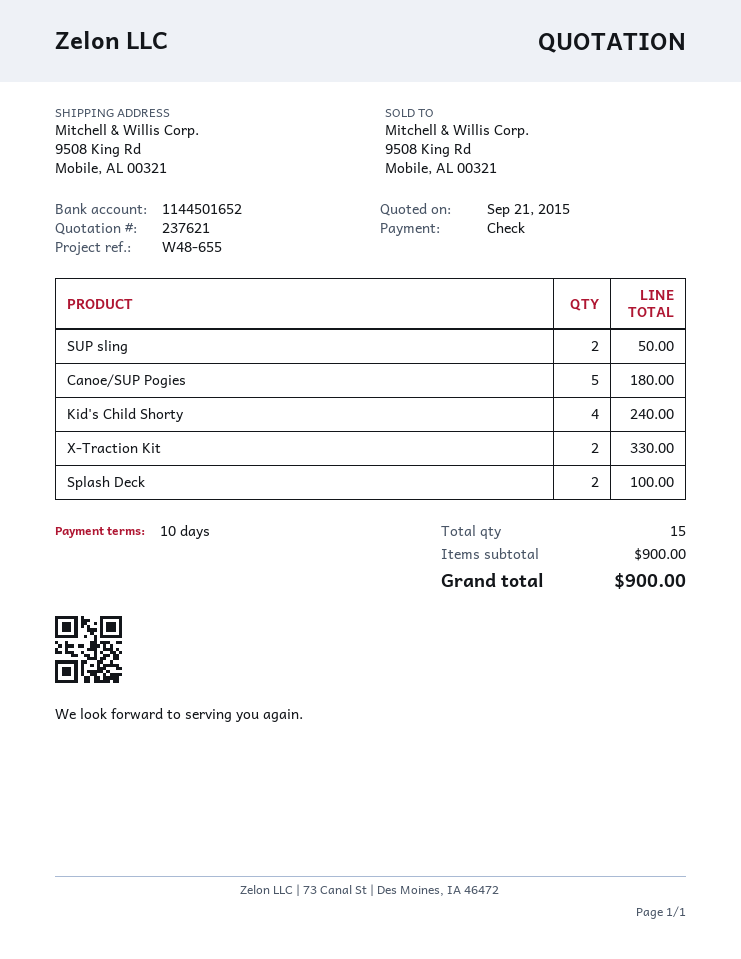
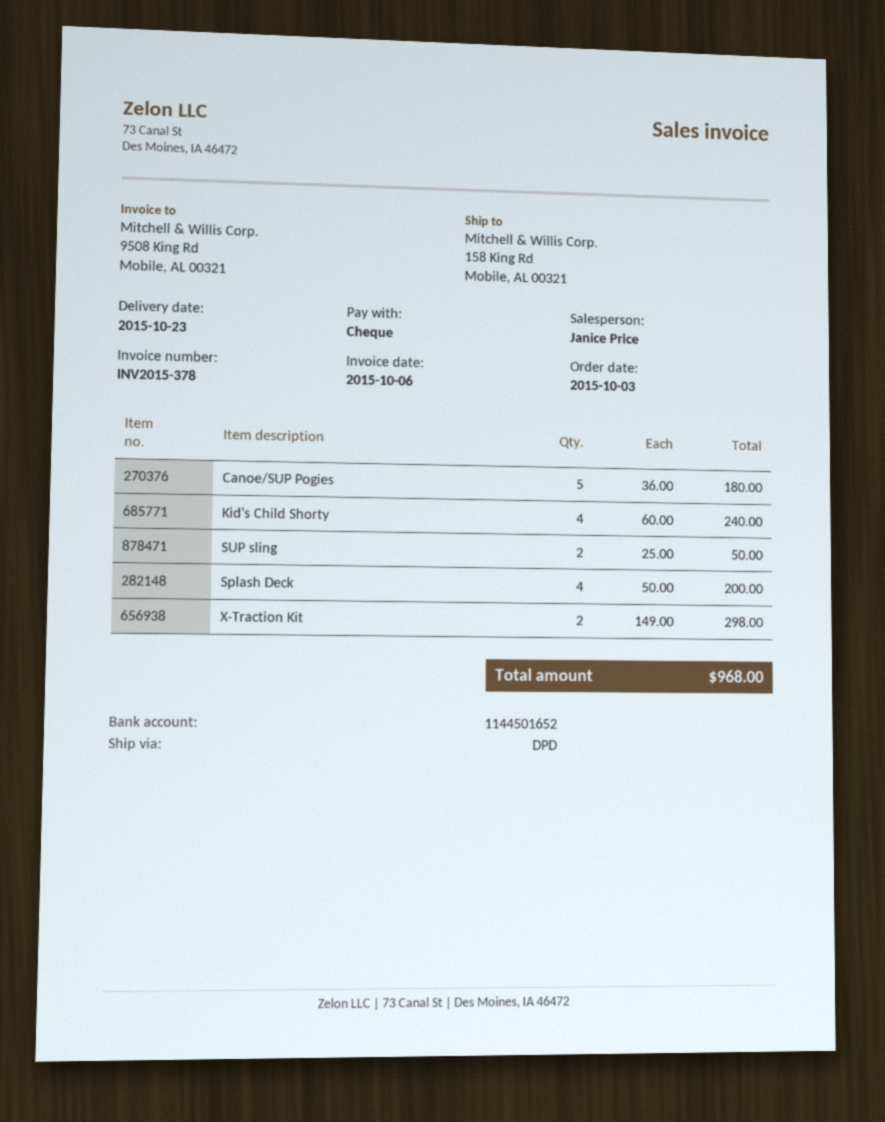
ship to: 9508 King Rd, Mobile, AL 00321 -> 158 King Rd, Mobile, AL 00321
X-Traction Kit: 2 for 330.00 -> 2 for 298.00
Splash Deck: 2 for 100.00 -> 4 for 200.00
total: 900.00 -> 968.00

